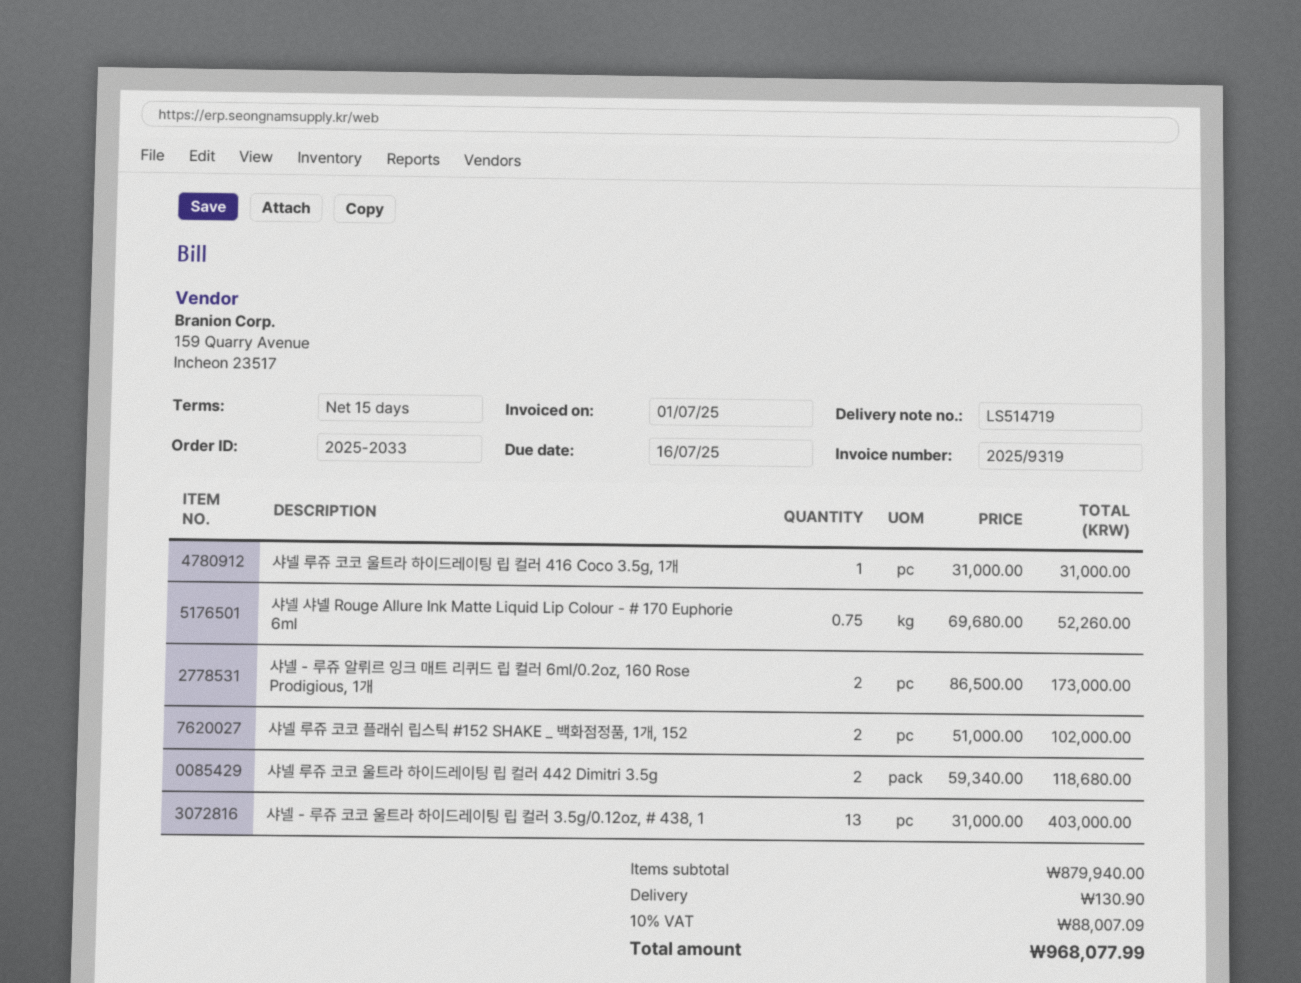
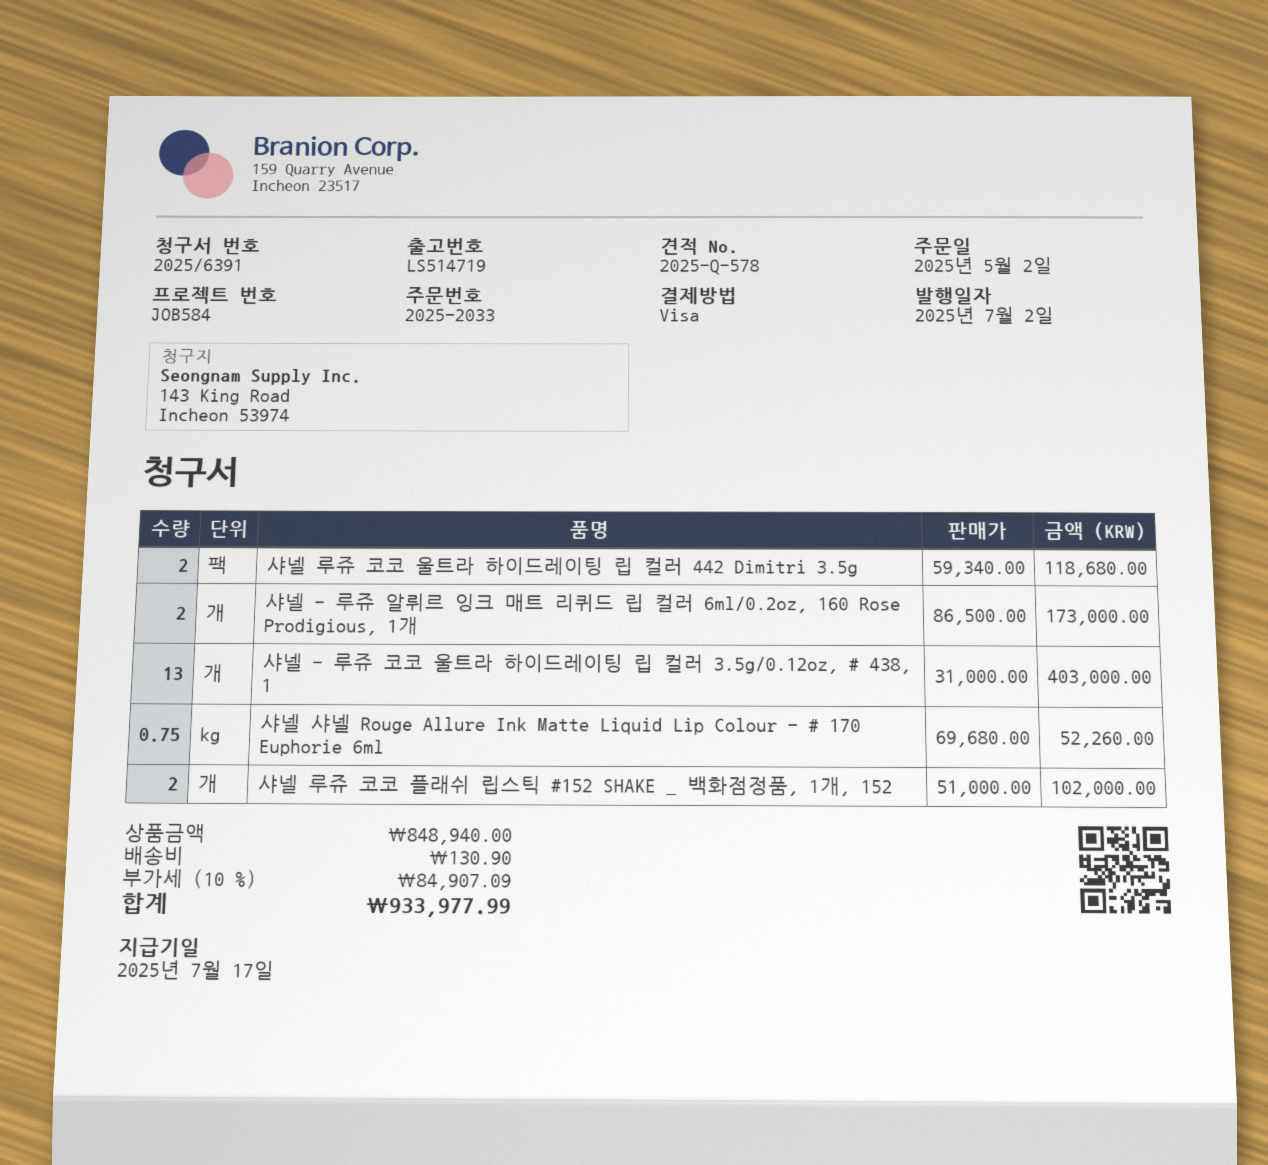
invoice number: 2025/9319 -> 2025/6391
invoice date: 2025-07-01 -> 2025-07-02
due date: 2025-07-16 -> 2025-07-17
샤넬 루쥬 코코 울트라 하이드레이팅 립 컬러 416 Coco 3.5g, 1개: 1 x 31000.00 = 31000.00 -> none
subtotal: 879940.00 -> 848940.00
tax: 10% = 88007.09 -> 10% = 84907.09
total: 968077.99 -> 933977.99

